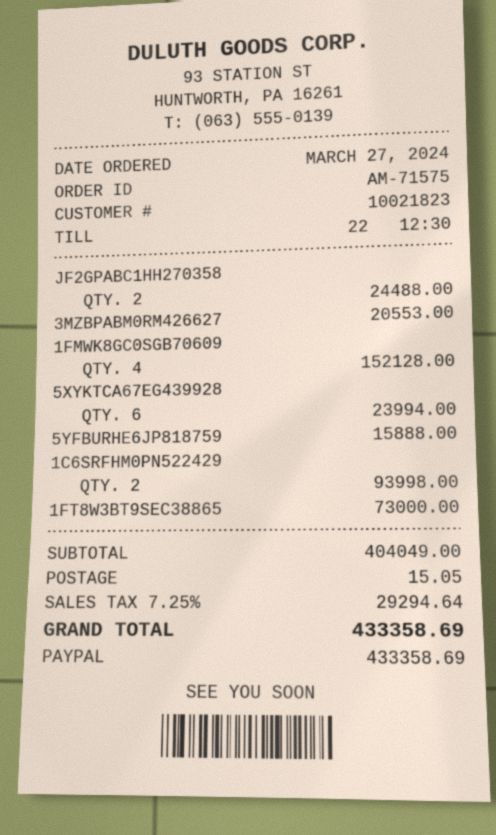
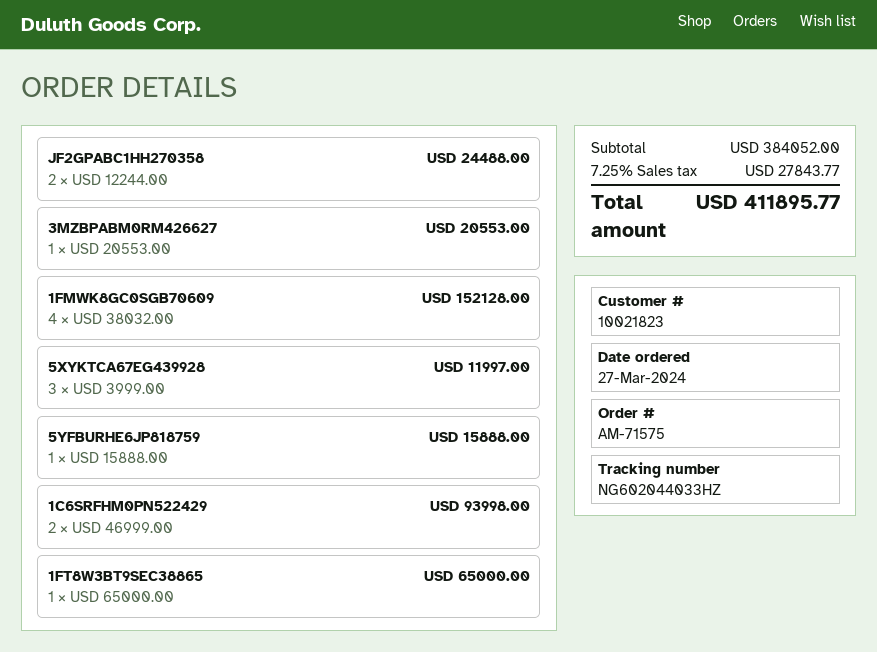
5XYKTCA67EG439928: 6 for 23994.00 -> 3 for 11997.00
1FT8W3BT9SEC38865: 1 for 73000.00 -> 1 for 65000.00
subtotal: 404049.00 -> 384052.00
shipping: 15.05 -> none
tax: 7.25% = 29294.64 -> 7.25% = 27843.77
total: 433358.69 -> 411895.77

